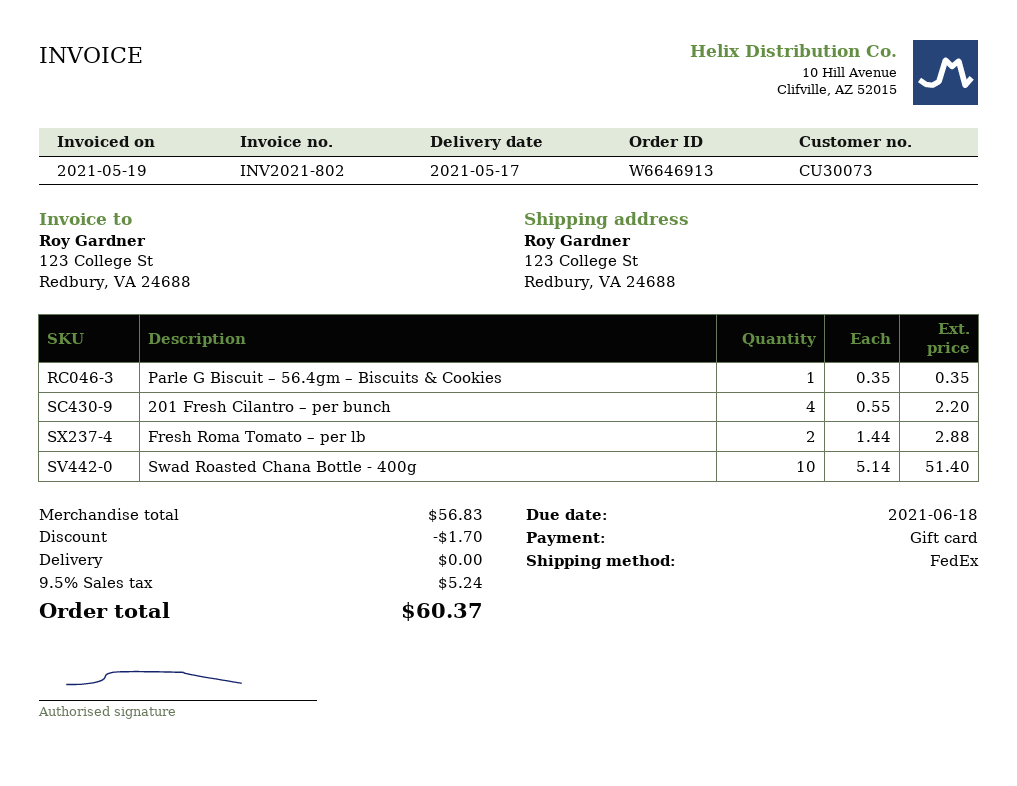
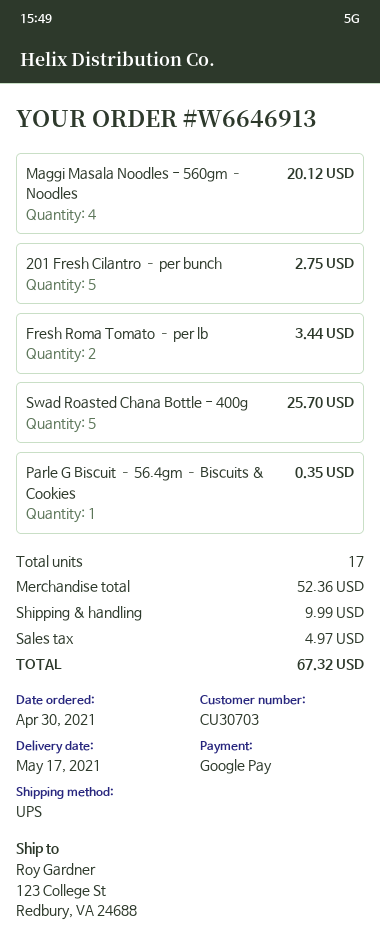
customer number: CU30073 -> CU30703
payment method: gift card -> Google Pay
shipping method: FedEx -> UPS
201 Fresh Cilantro – per bunch: 4 for 2.20 -> 5 for 2.75
Fresh Roma Tomato – per lb: 2 for 2.88 -> 2 for 3.44
Swad Roasted Chana Bottle - 400g: 10 for 51.40 -> 5 for 25.70
Maggi Masala Noodles - 560gm – Noodles: none -> 4 for 20.12
subtotal: 56.83 -> 52.36
discount: 1.70 -> none
shipping: 0.00 -> 9.99
tax: 5.24 -> 4.97
total: 60.37 -> 67.32

